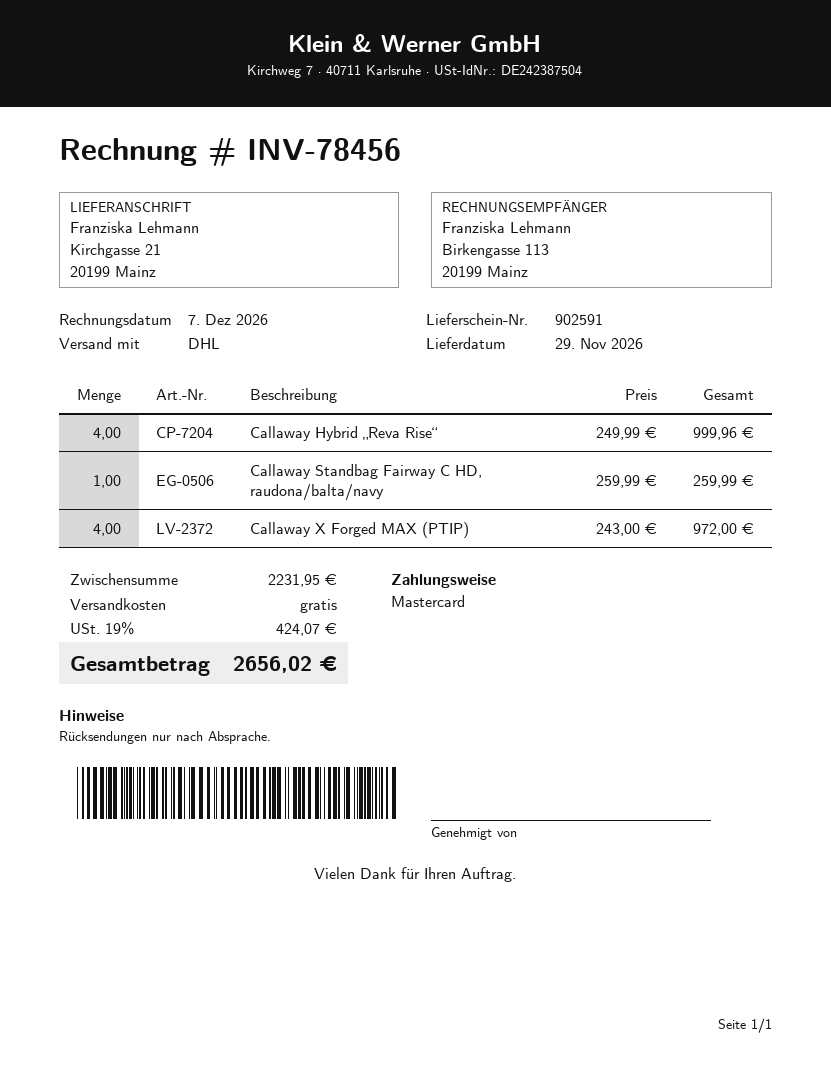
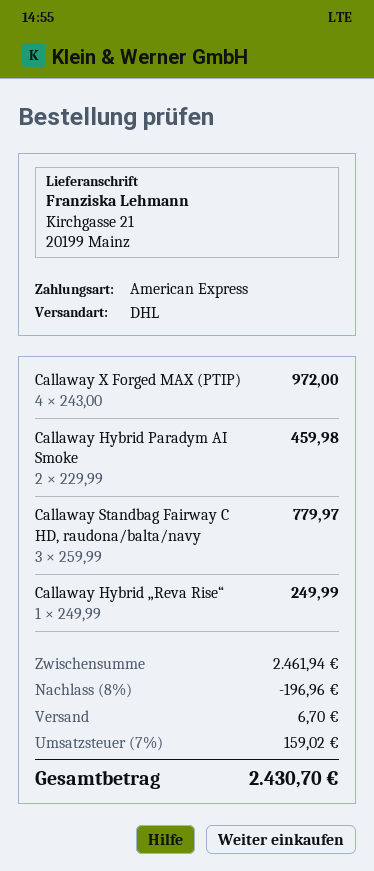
payment method: Mastercard -> American Express
Callaway Hybrid „Reva Rise“: 4 x 249.99 = 999.96 -> 1 x 249.99 = 249.99
Callaway Standbag Fairway C HD, raudona/balta/navy: 1 x 259.99 = 259.99 -> 3 x 259.99 = 779.97
Callaway Hybrid Paradym AI Smoke: none -> 2 x 229.99 = 459.98
subtotal: 2231.95 -> 2461.94
discount: none -> 8% = 196.96
shipping: 0.00 -> 6.70
tax: 19% = 424.07 -> 7% = 159.02
total: 2656.02 -> 2430.70

